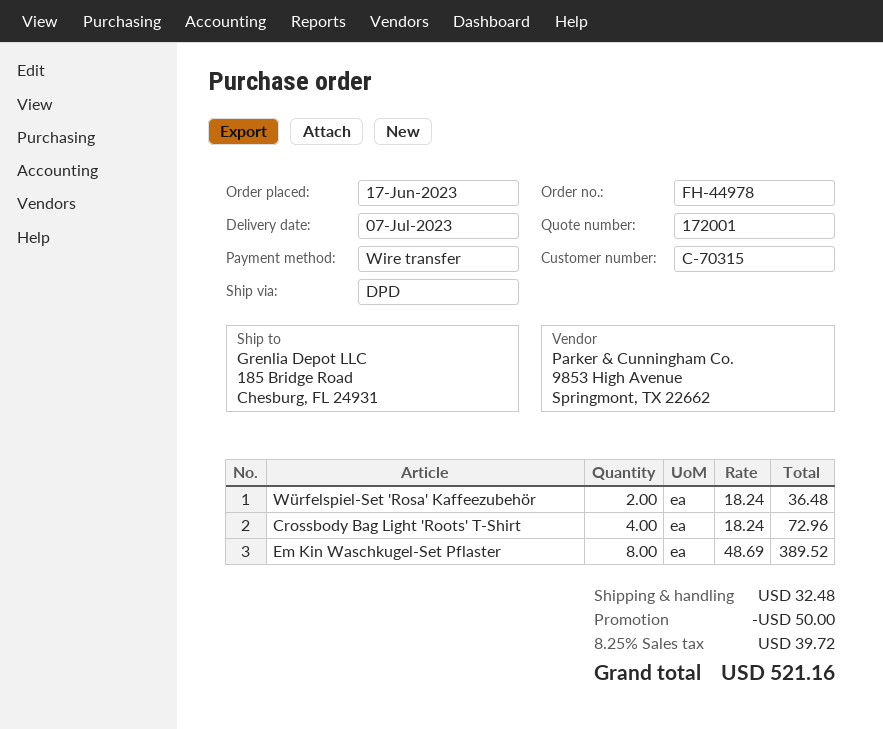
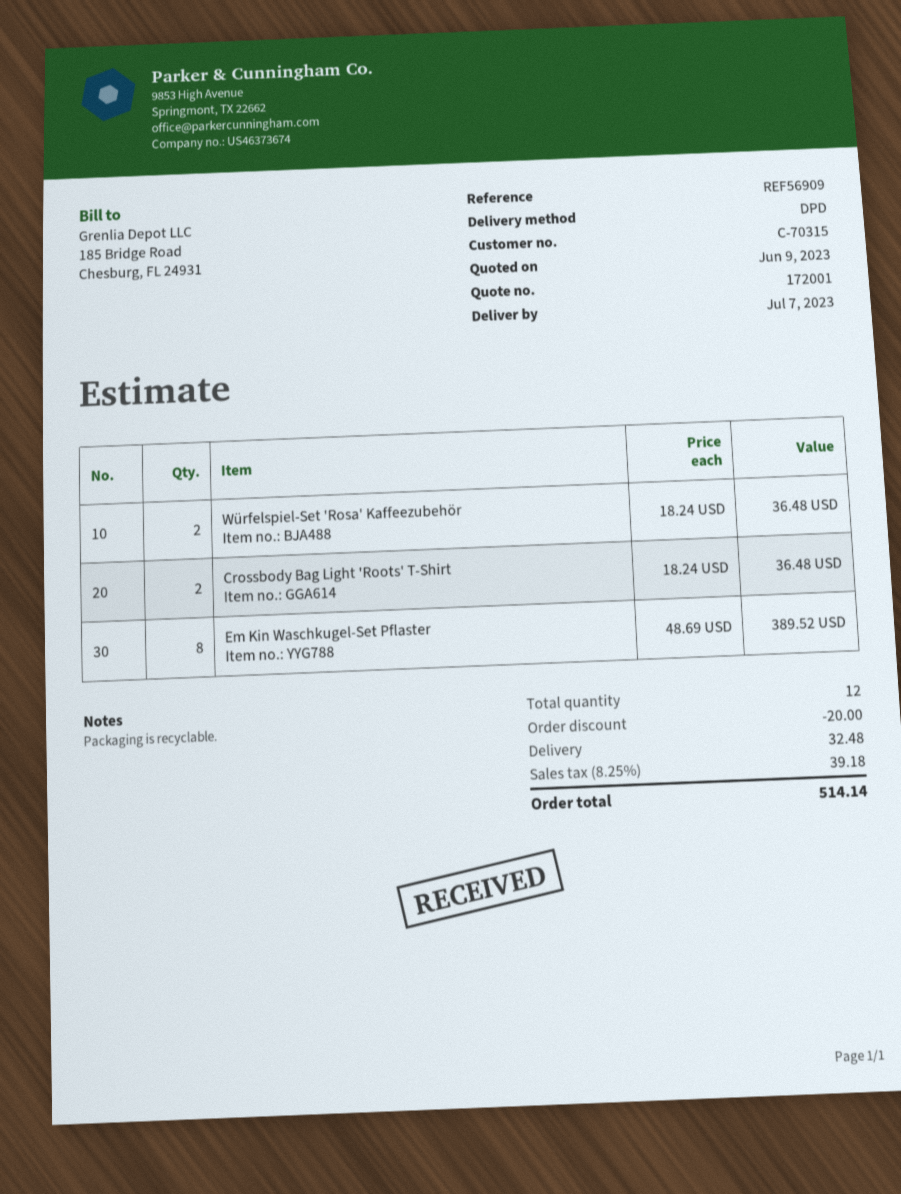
Crossbody Bag Light 'Roots' T-Shirt: 4 x 18.24 = 72.96 -> 2 x 18.24 = 36.48
discount: 50.00 -> 20.00
tax: 8.25% = 39.72 -> 8.25% = 39.18
total: 521.16 -> 514.14

